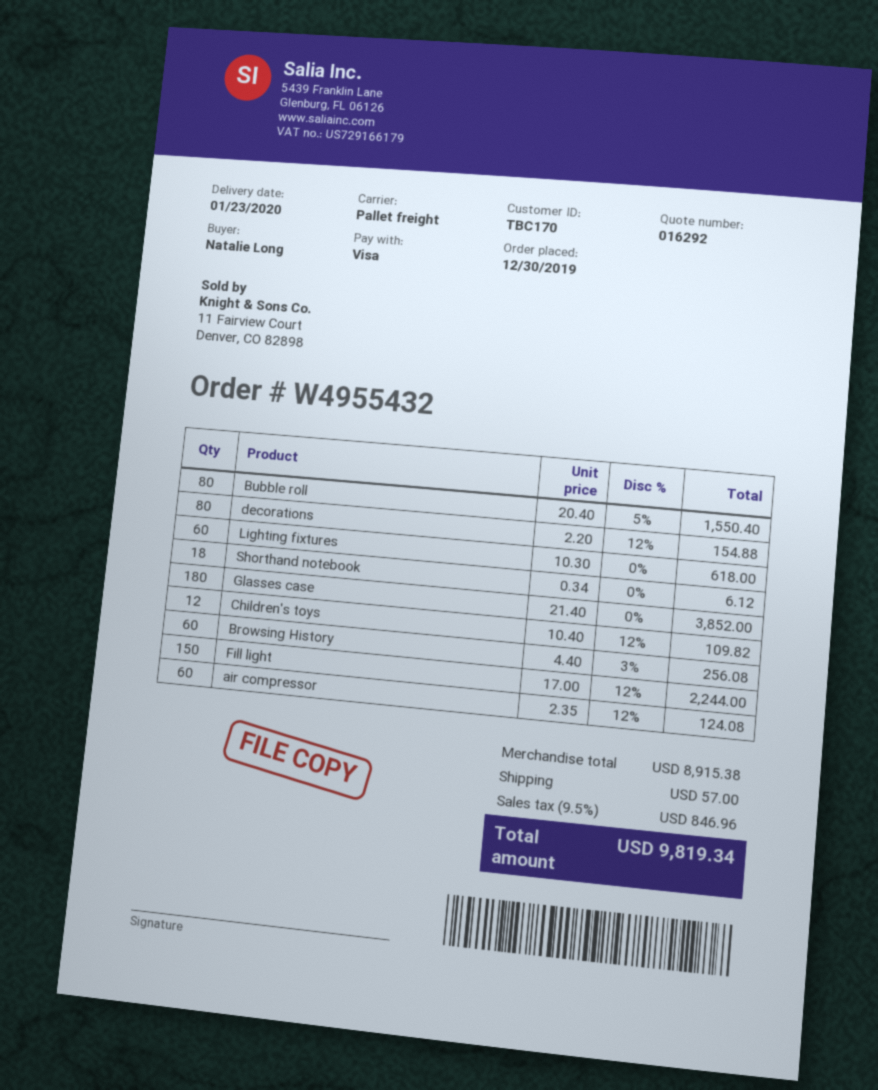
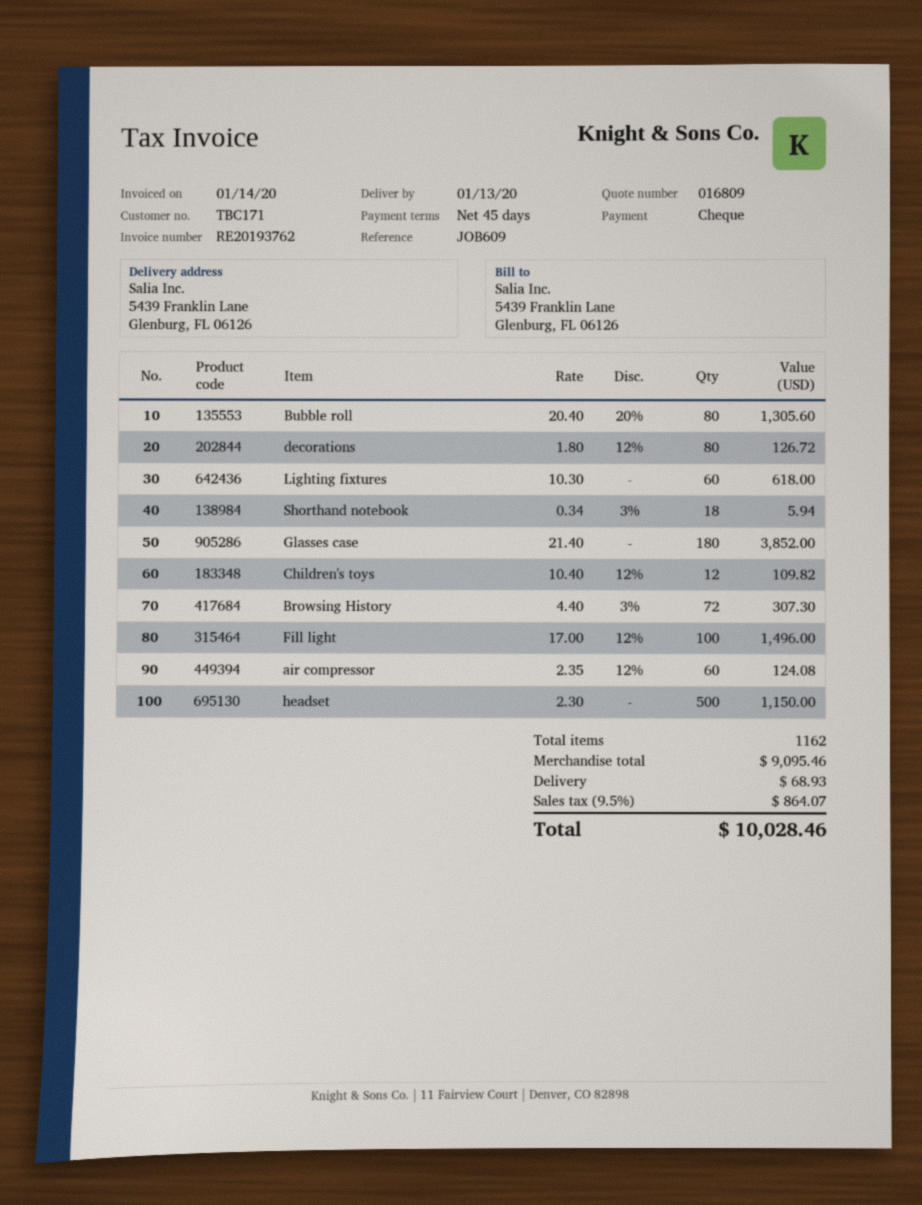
quote number: 016292 -> 016809
delivery date: 2020-01-23 -> 2020-01-13
customer number: TBC170 -> TBC171
payment method: Visa -> cheque
Bubble roll: 80 x 20.40 - 5% = 1550.40 -> 80 x 20.40 - 20% = 1305.60
decorations: 80 x 2.20 - 12% = 154.88 -> 80 x 1.80 - 12% = 126.72
Shorthand notebook: 18 x 0.34 = 6.12 -> 18 x 0.34 - 3% = 5.94
Browsing History: 60 x 4.40 - 3% = 256.08 -> 72 x 4.40 - 3% = 307.30
Fill light: 150 x 17.00 - 12% = 2244.00 -> 100 x 17.00 - 12% = 1496.00
headset: none -> 500 x 2.30 = 1150.00
subtotal: 8915.38 -> 9095.46
shipping: 57.00 -> 68.93
tax: 9.5% = 846.96 -> 9.5% = 864.07
total: 9819.34 -> 10028.46

